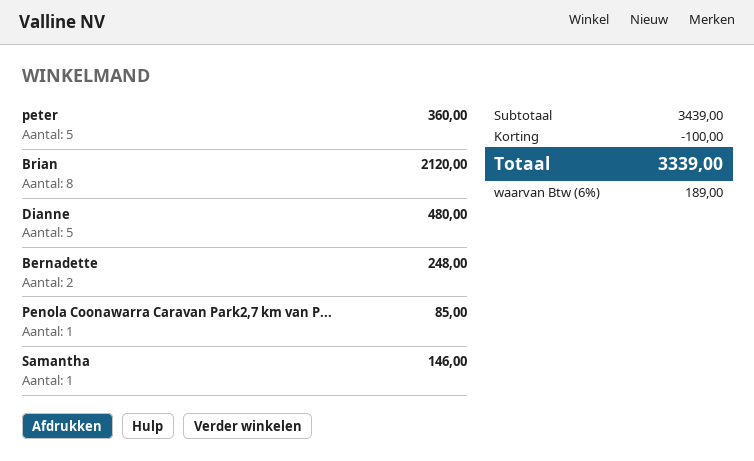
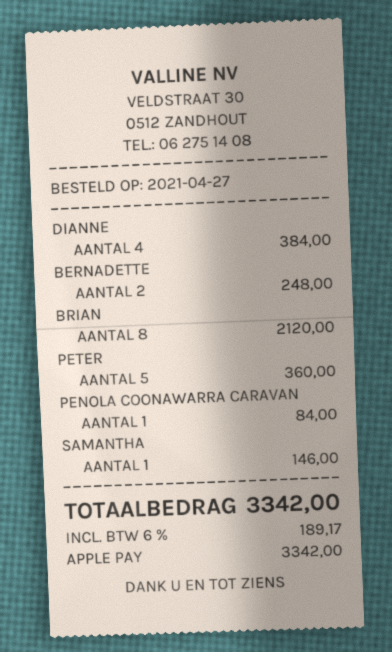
Dianne: 5 for 480.00 -> 4 for 384.00
Penola Coonawarra Caravan Park2,7 km van P...: 1 for 85.00 -> 1 for 84.00
discount: 100.00 -> none
tax: 6% = 189.00 -> 6% = 189.17
total: 3339.00 -> 3342.00

